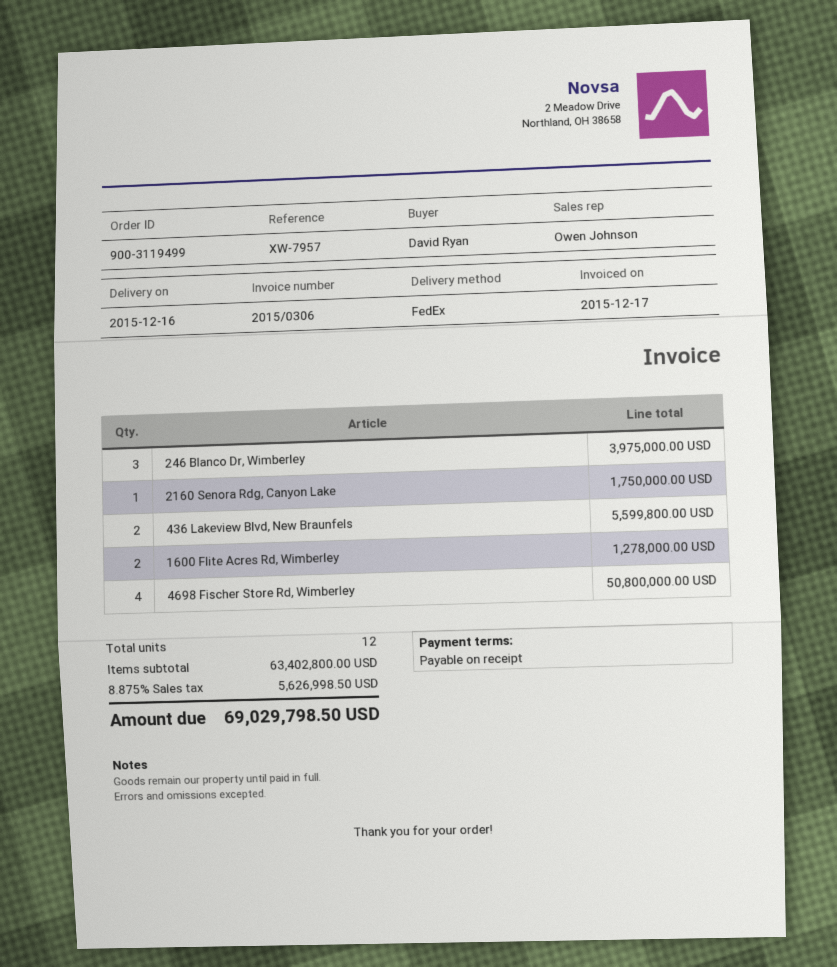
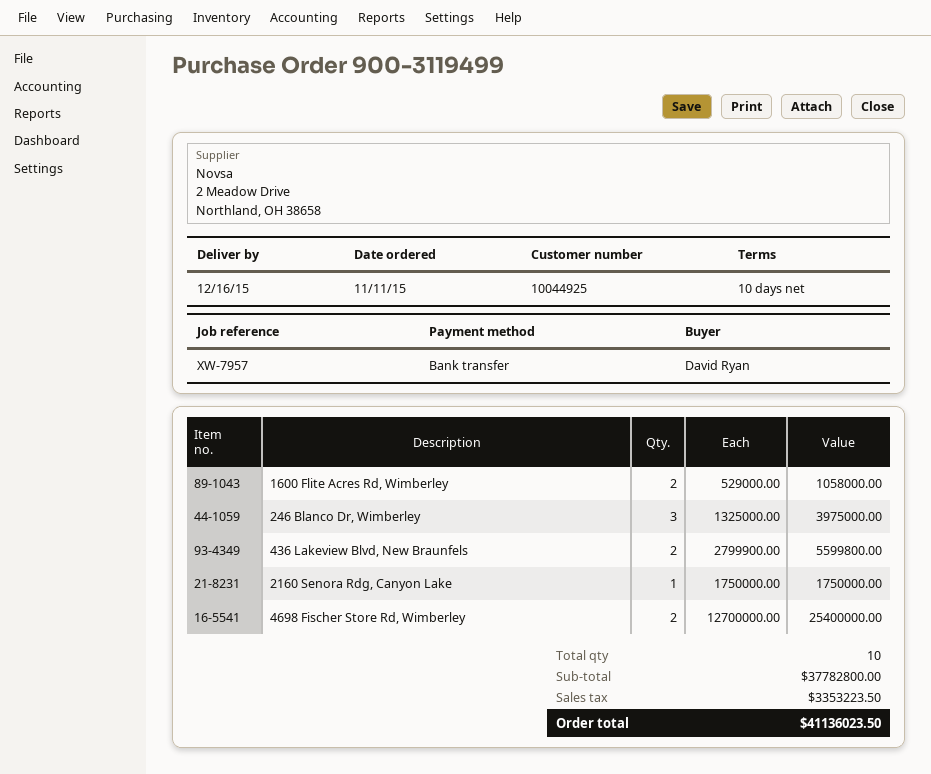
payment terms: on receipt -> 10 days
1600 Flite Acres Rd, Wimberley: 2 for 1278000.00 -> 2 for 1058000.00
4698 Fischer Store Rd, Wimberley: 4 for 50800000.00 -> 2 for 25400000.00
total quantity: 12 -> 10
subtotal: 63402800.00 -> 37782800.00
tax: 5626998.50 -> 3353223.50
total: 69029798.50 -> 41136023.50

